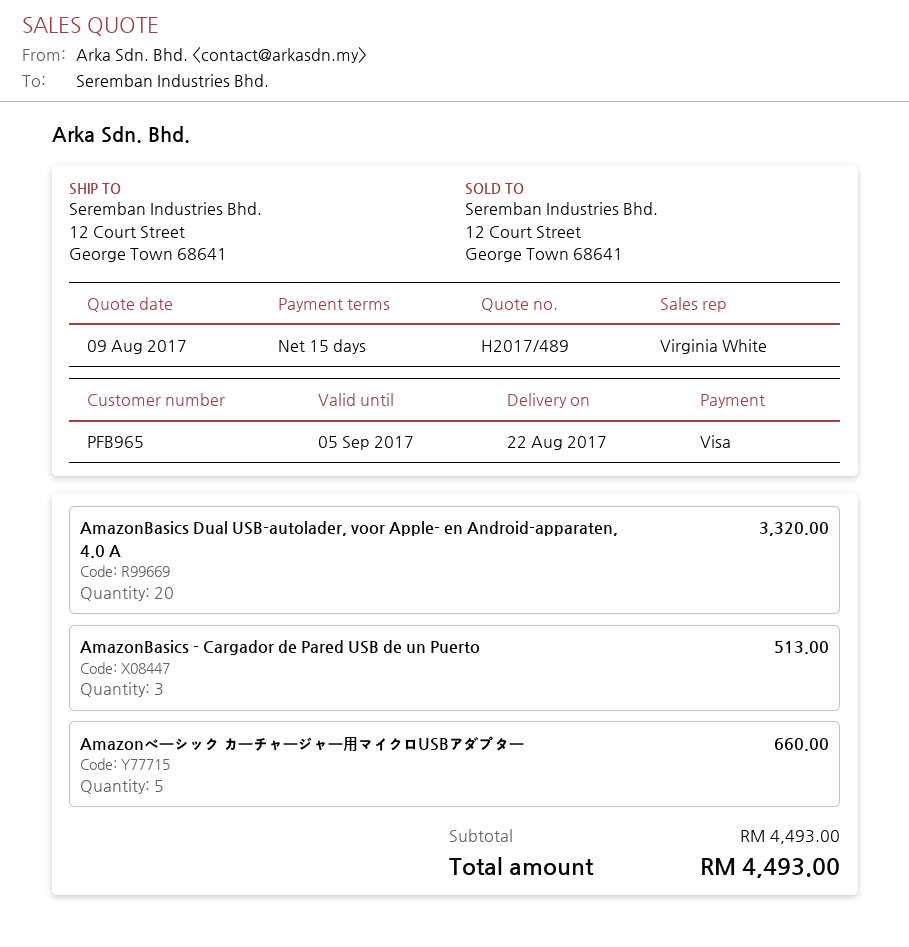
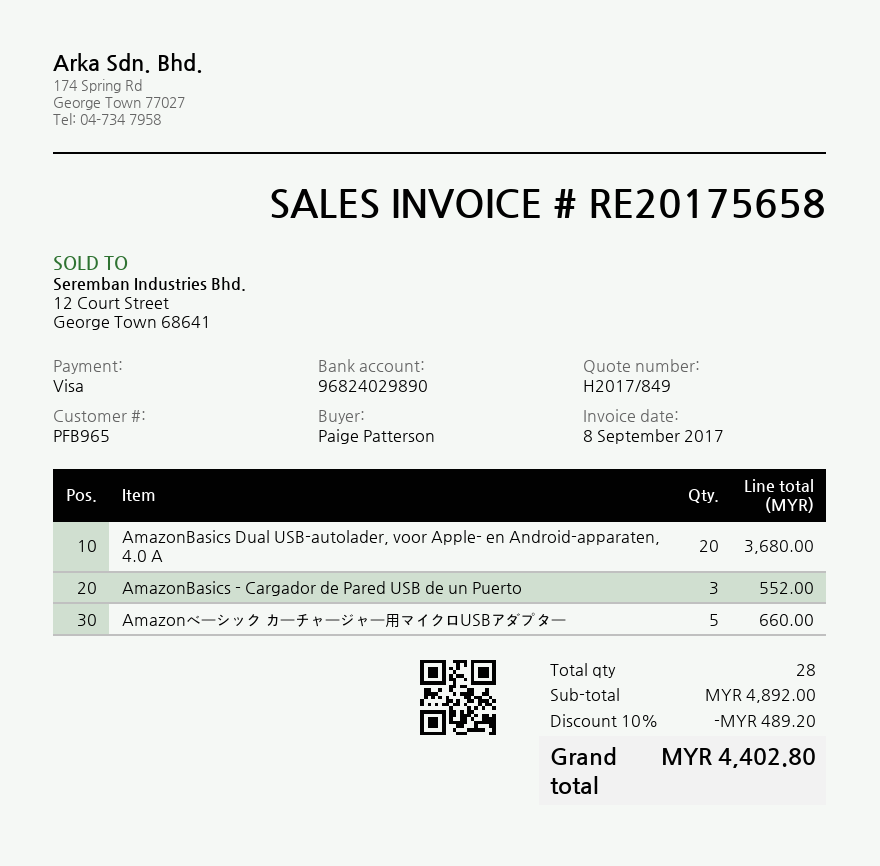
quote number: H2017/489 -> H2017/849
AmazonBasics Dual USB-autolader, voor Apple- en Android-apparaten, 4.0 A: 20 for 3320.00 -> 20 for 3680.00
AmazonBasics - Cargador de Pared USB de un Puerto: 3 for 513.00 -> 3 for 552.00
subtotal: 4493.00 -> 4892.00
discount: none -> 10% = 489.20
total: 4493.00 -> 4402.80

